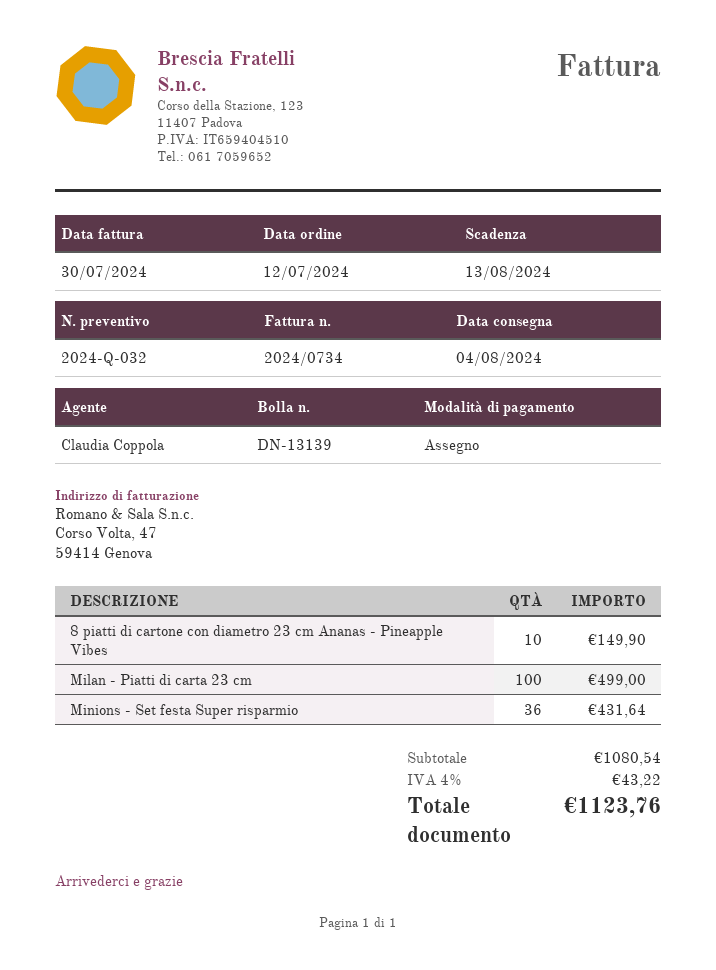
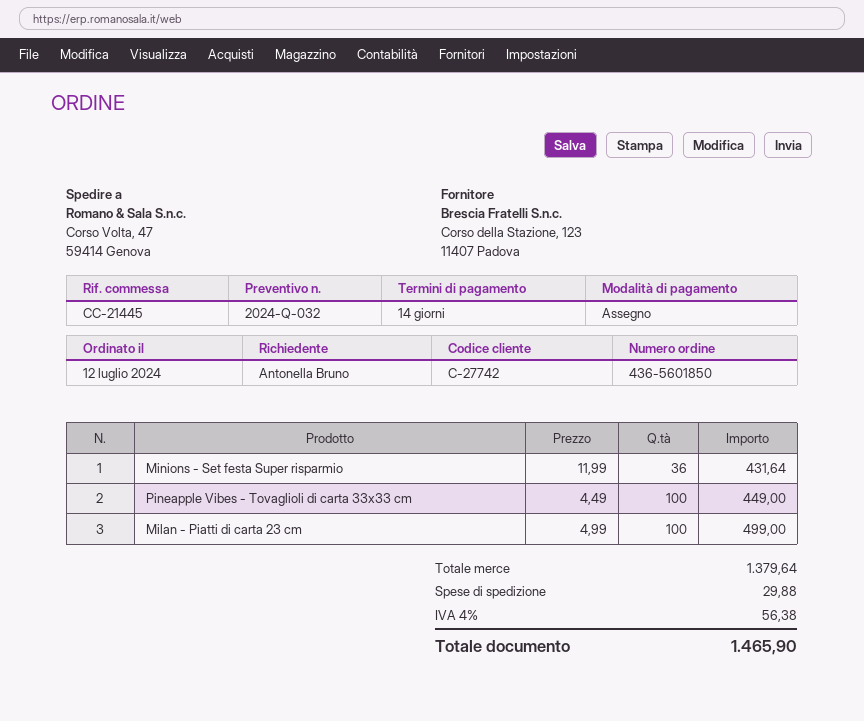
8 piatti di cartone con diametro 23 cm Ananas - Pineapple Vibes: 10 for 149.90 -> none
Pineapple Vibes - Tovaglioli di carta 33x33 cm: none -> 100 for 449.00
subtotal: 1080.54 -> 1379.64
shipping: none -> 29.88
tax: 4% = 43.22 -> 4% = 56.38
total: 1123.76 -> 1465.90

